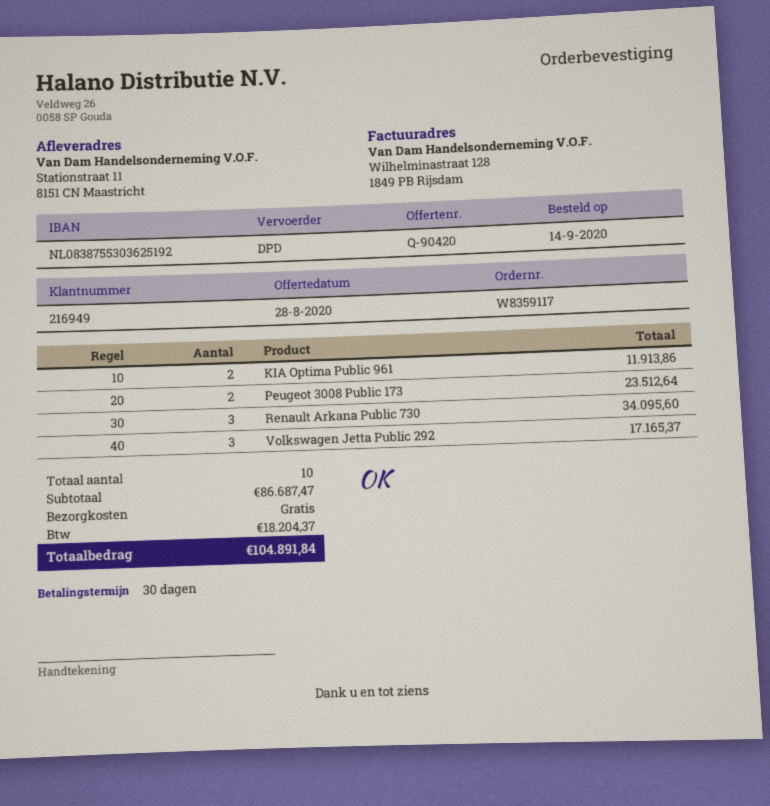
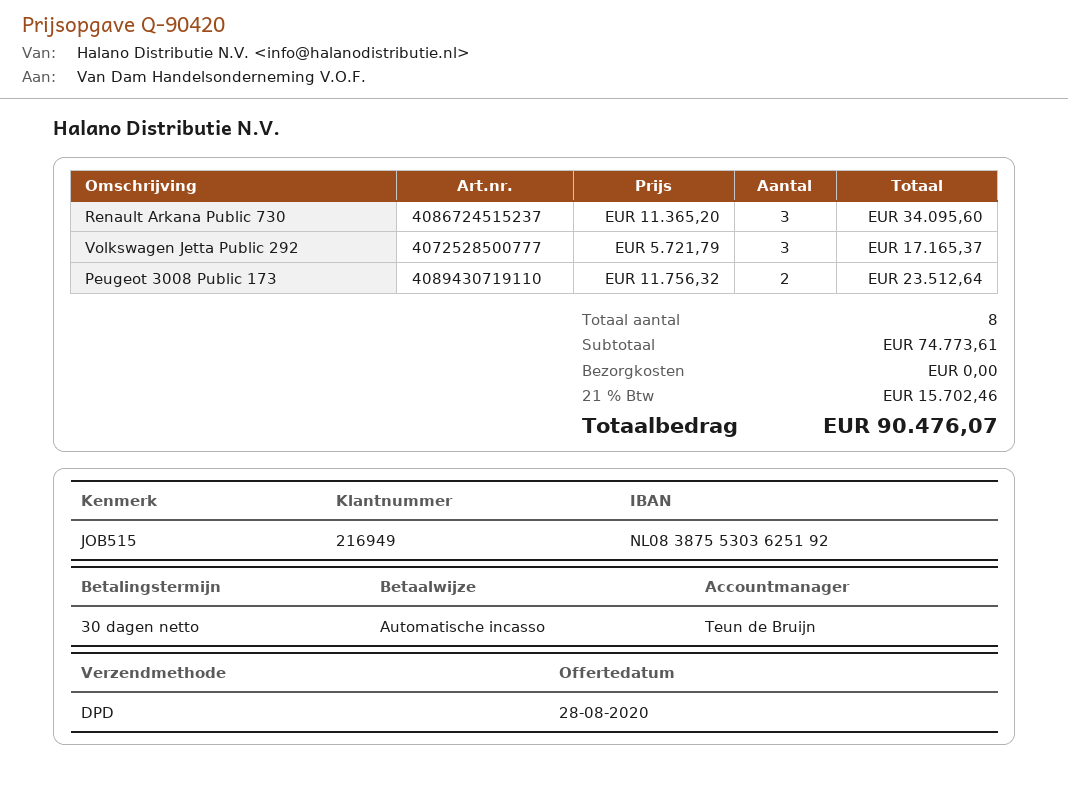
KIA Optima Public 961: 2 for 11913.86 -> none
total quantity: 10 -> 8
subtotal: 86687.47 -> 74773.61
tax: 18204.37 -> 15702.46
total: 104891.84 -> 90476.07

